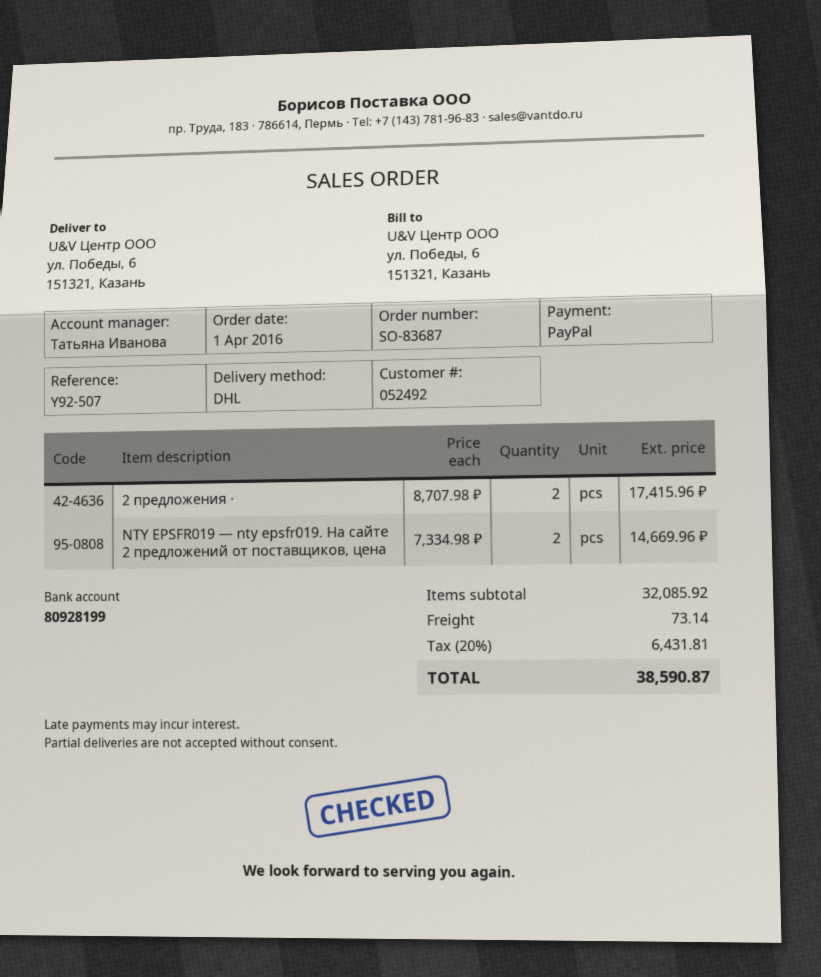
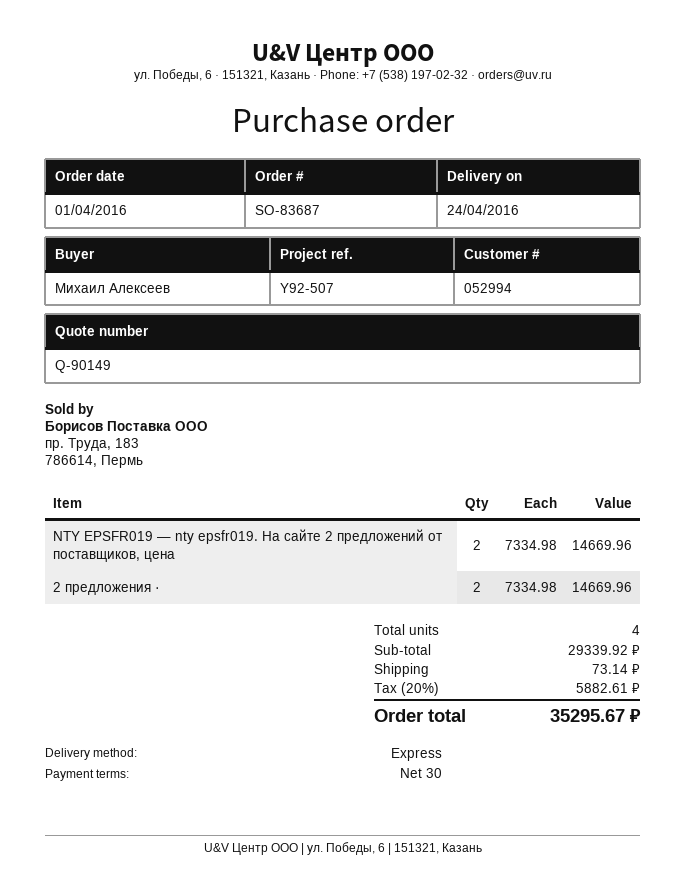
customer number: 052492 -> 052994
shipping method: DHL -> express
2 предложения ·: 2 x 8707.98 = 17415.96 -> 2 x 7334.98 = 14669.96
subtotal: 32085.92 -> 29339.92
tax: 20% = 6431.81 -> 20% = 5882.61
total: 38590.87 -> 35295.67

